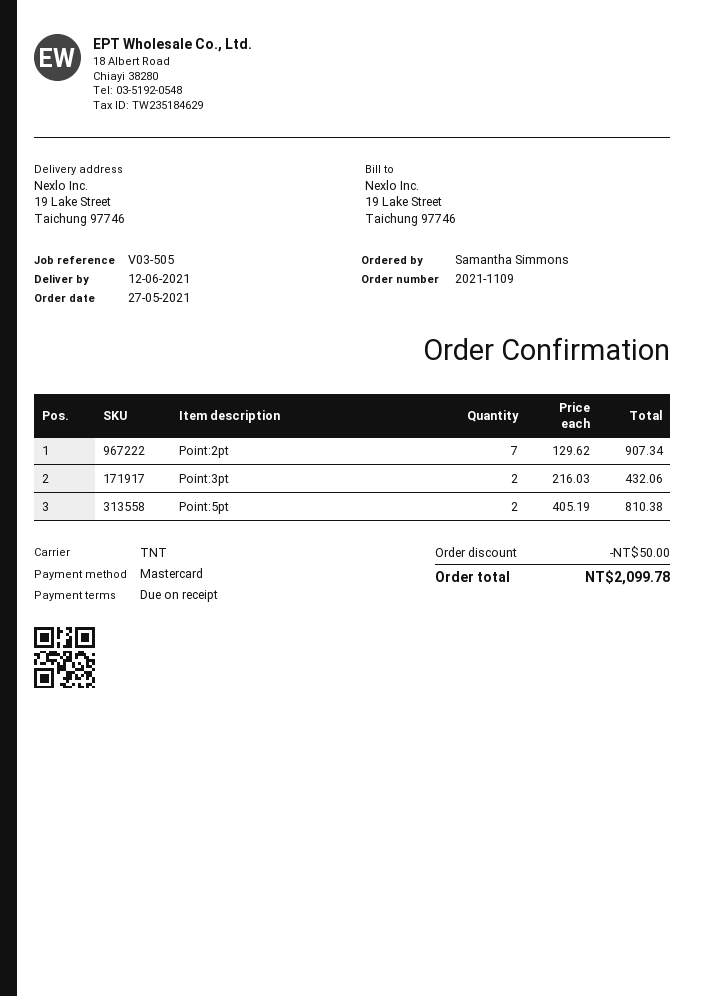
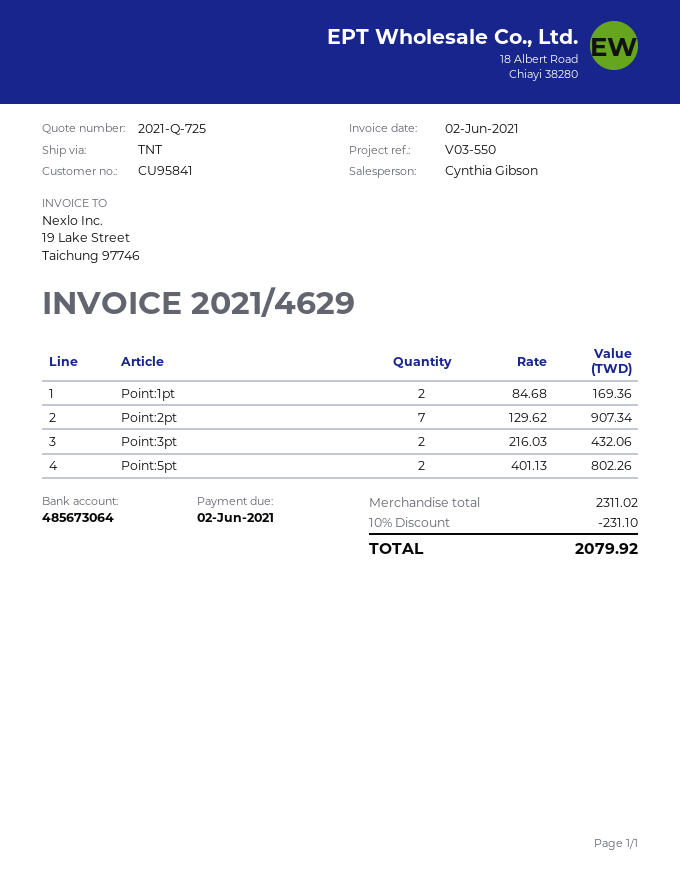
reference: V03-505 -> V03-550
Point:5pt: 2 x 405.19 = 810.38 -> 2 x 401.13 = 802.26
Point:1pt: none -> 2 x 84.68 = 169.36
discount: 50.00 -> 231.10
total: 2099.78 -> 2079.92

